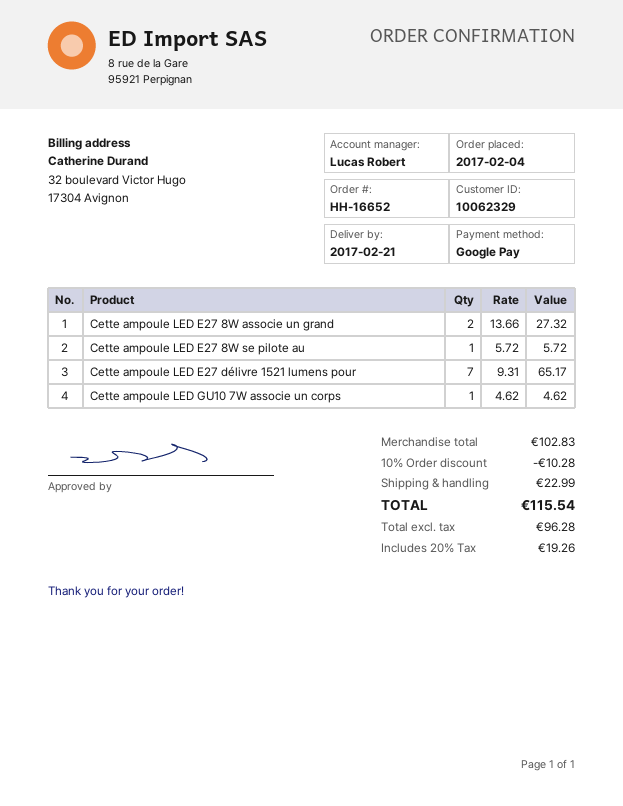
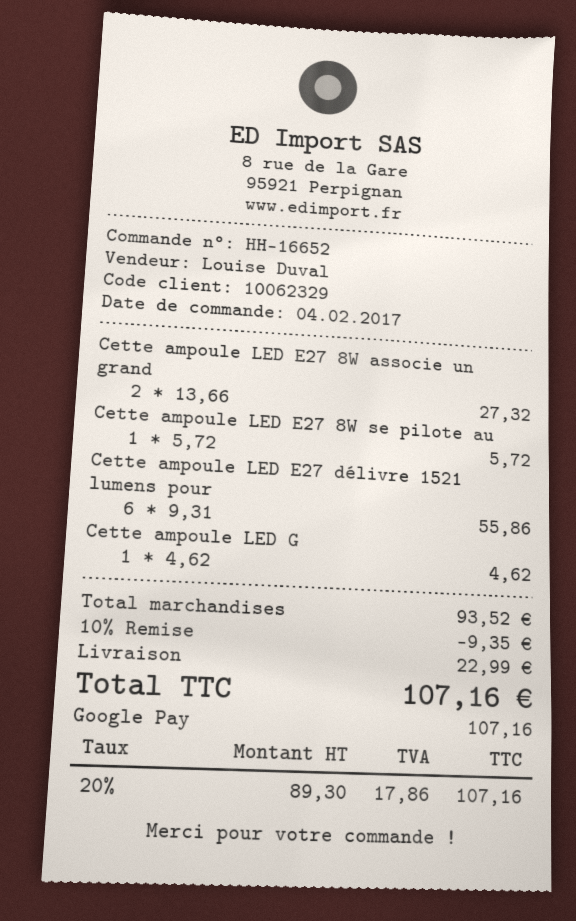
sales rep: Lucas Robert -> Louise Duval
Cette ampoule LED E27 délivre 1521 lumens pour: 7 x 9.31 = 65.17 -> 6 x 9.31 = 55.86
subtotal: 102.83 -> 93.52
discount: 10% = 10.28 -> 10% = 9.35
net: 96.28 -> 89.30
tax: 20% = 19.26 -> 20% = 17.86
total: 115.54 -> 107.16

